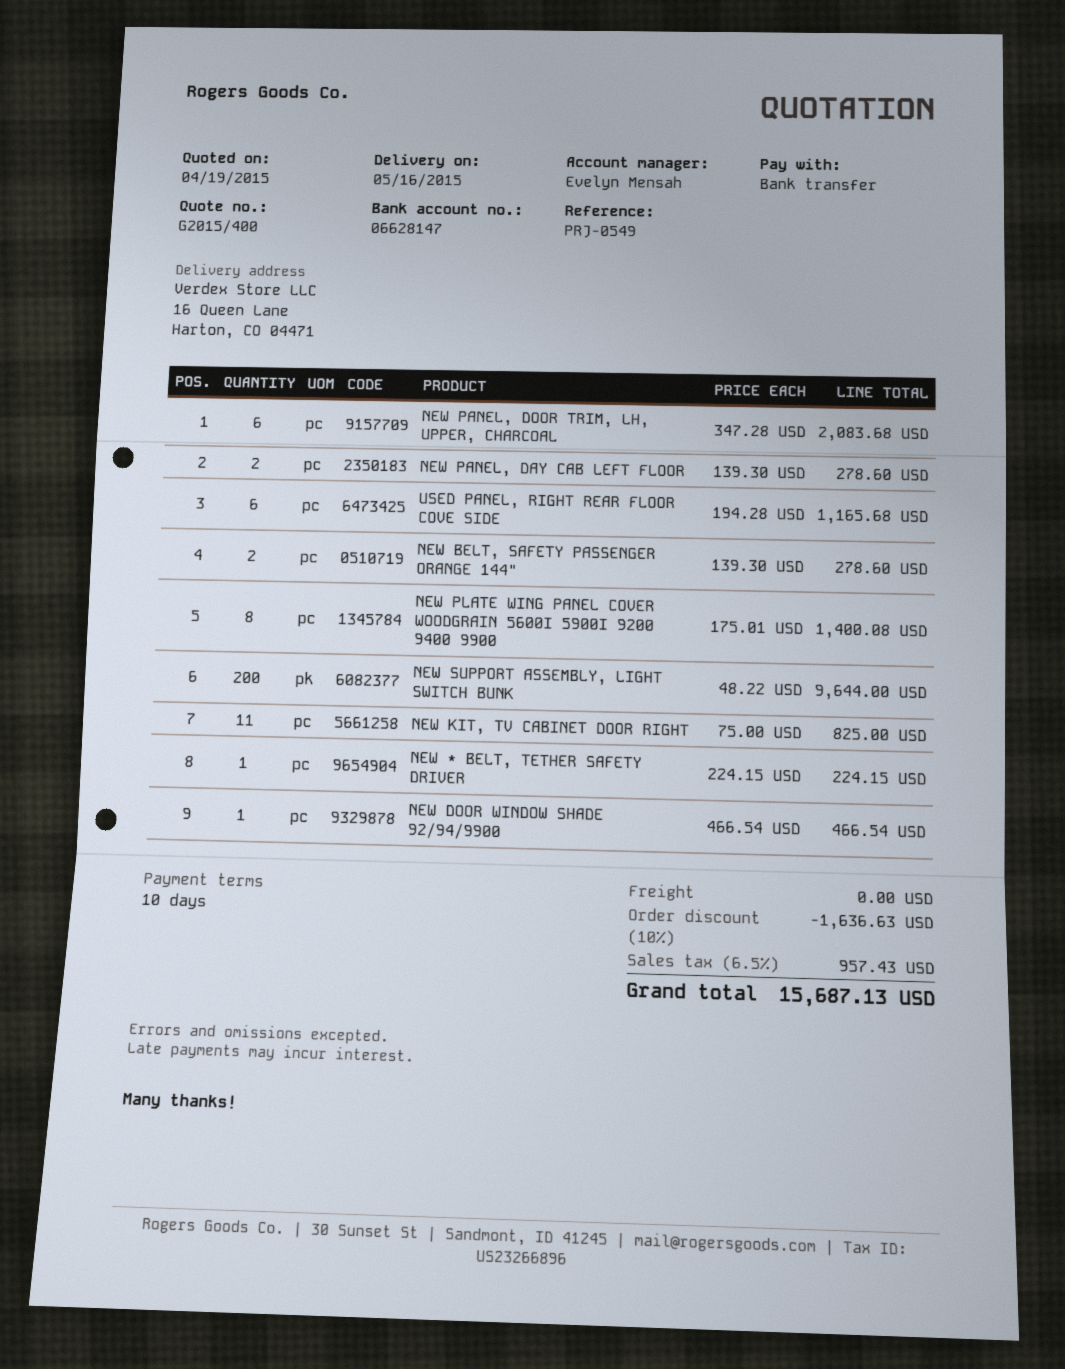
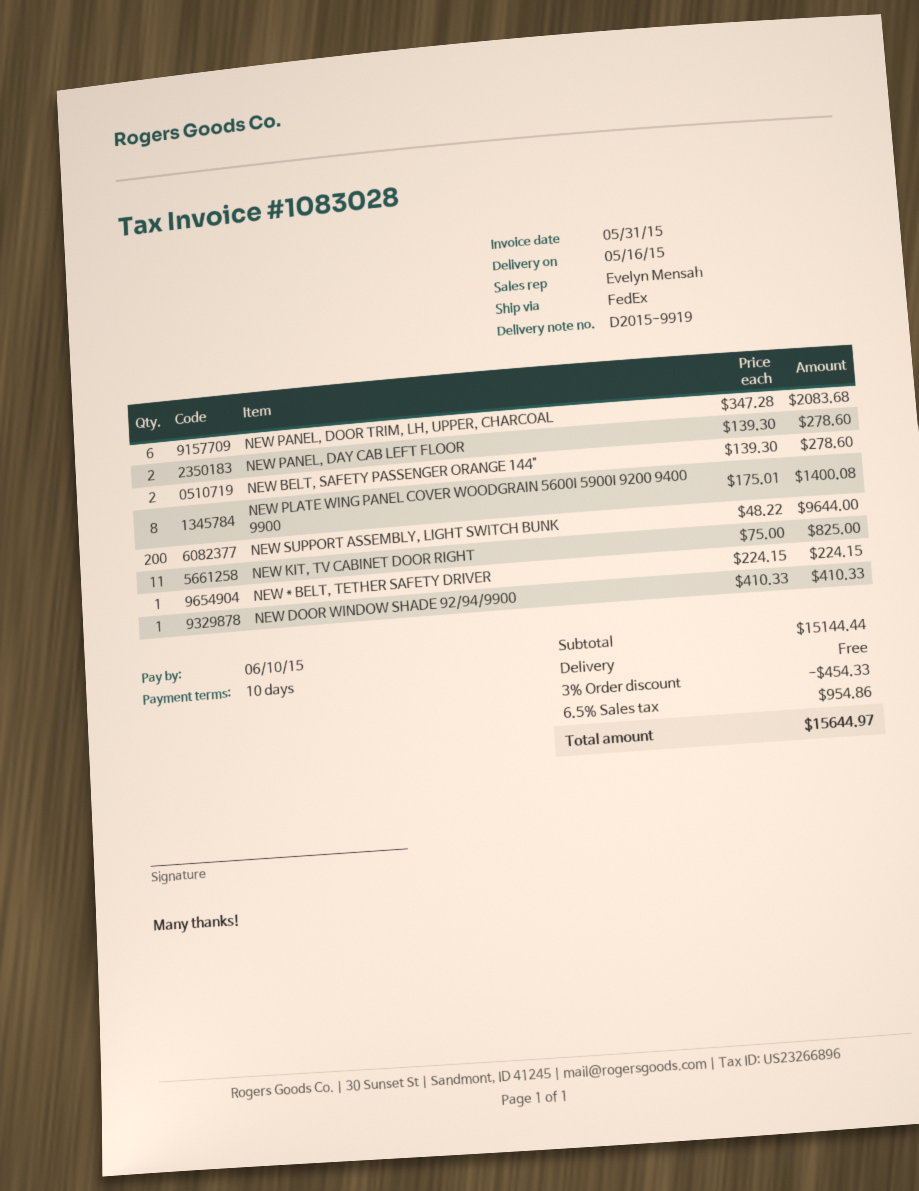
USED PANEL, RIGHT REAR FLOOR COVE SIDE: 6 x 194.28 = 1165.68 -> none
NEW DOOR WINDOW SHADE 92/94/9900: 1 x 466.54 = 466.54 -> 1 x 410.33 = 410.33
discount: 10% = 1636.63 -> 3% = 454.33
tax: 6.5% = 957.43 -> 6.5% = 954.86
total: 15687.13 -> 15644.97

